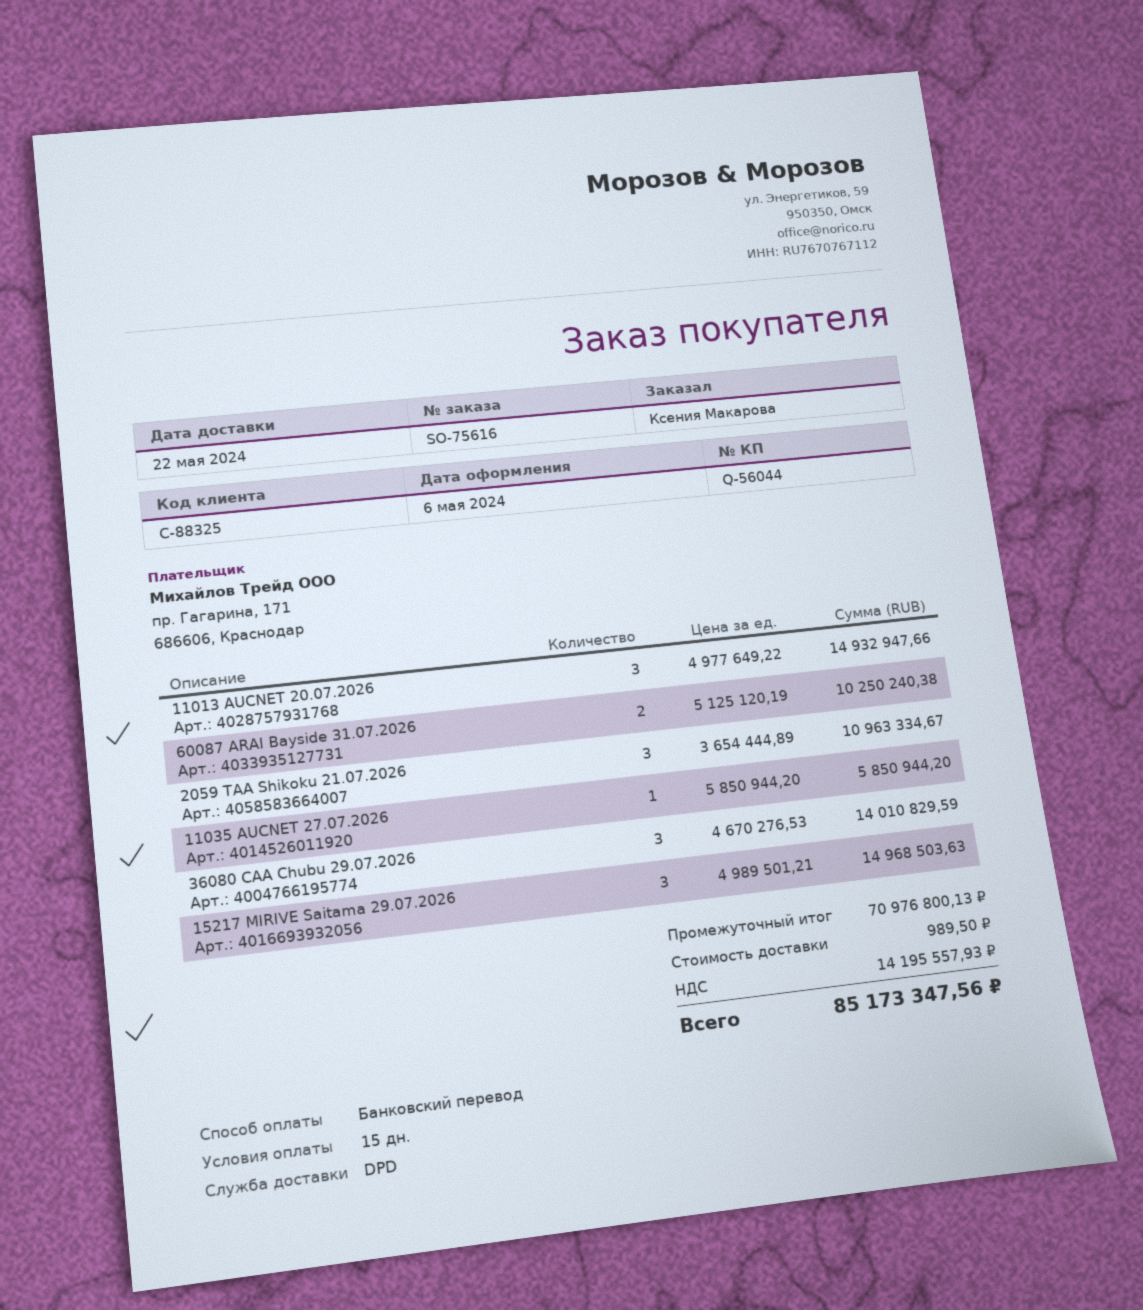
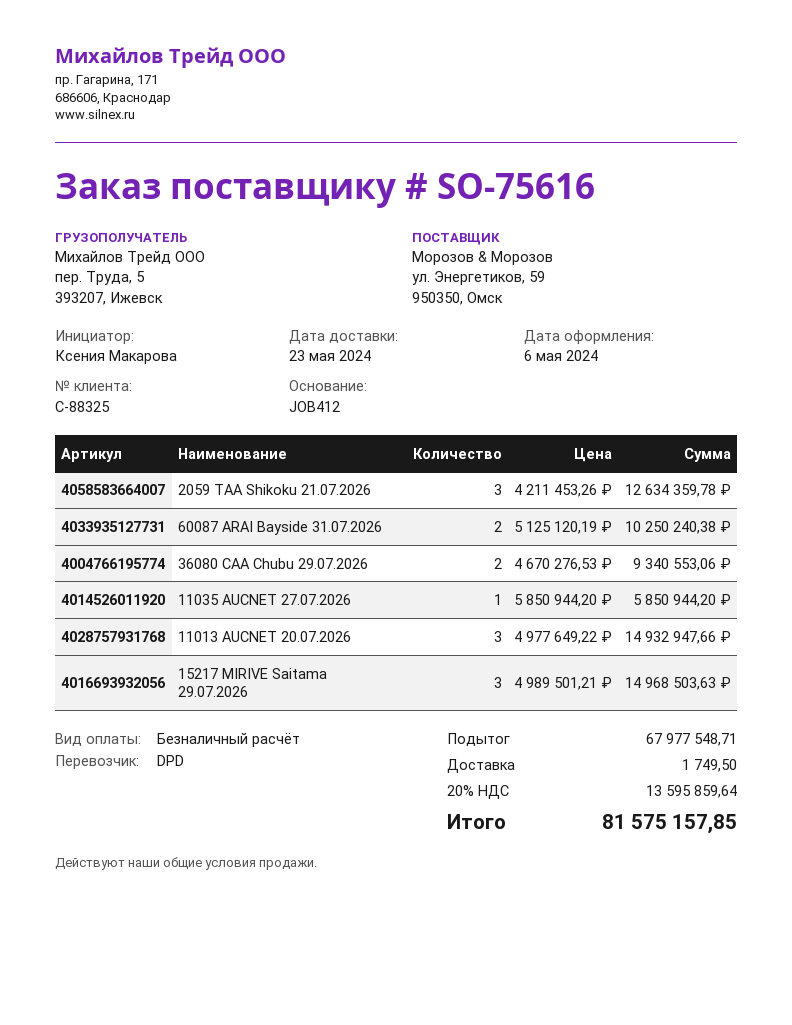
delivery date: 2024-05-22 -> 2024-05-23
2059 TAA Shikoku 21.07.2026: 3 x 3654444.89 = 10963334.67 -> 3 x 4211453.26 = 12634359.78
36080 CAA Chubu 29.07.2026: 3 x 4670276.53 = 14010829.59 -> 2 x 4670276.53 = 9340553.06
subtotal: 70976800.13 -> 67977548.71
shipping: 989.50 -> 1749.50
tax: 14195557.93 -> 13595859.64
total: 85173347.56 -> 81575157.85

